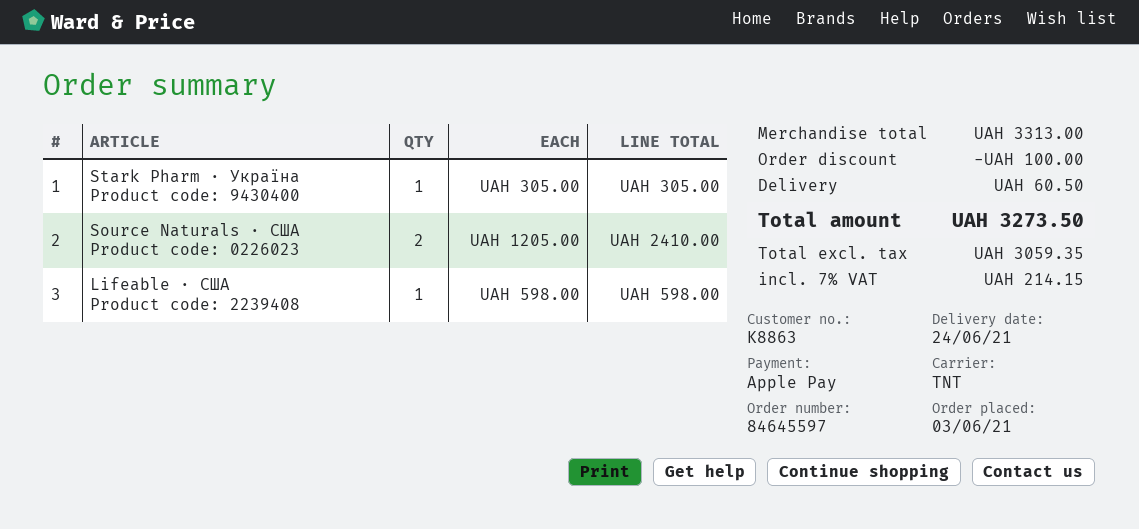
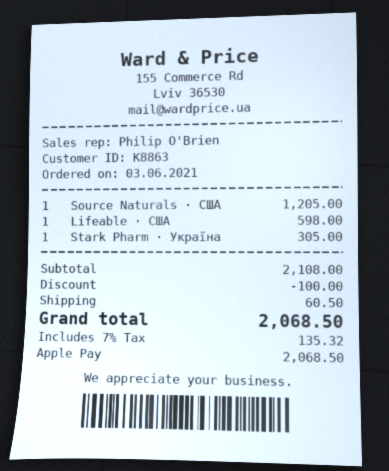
Source Naturals · США: 2 x 1205.00 = 2410.00 -> 1 x 1205.00 = 1205.00
subtotal: 3313.00 -> 2108.00
tax: 7% = 214.15 -> 7% = 135.32
total: 3273.50 -> 2068.50

